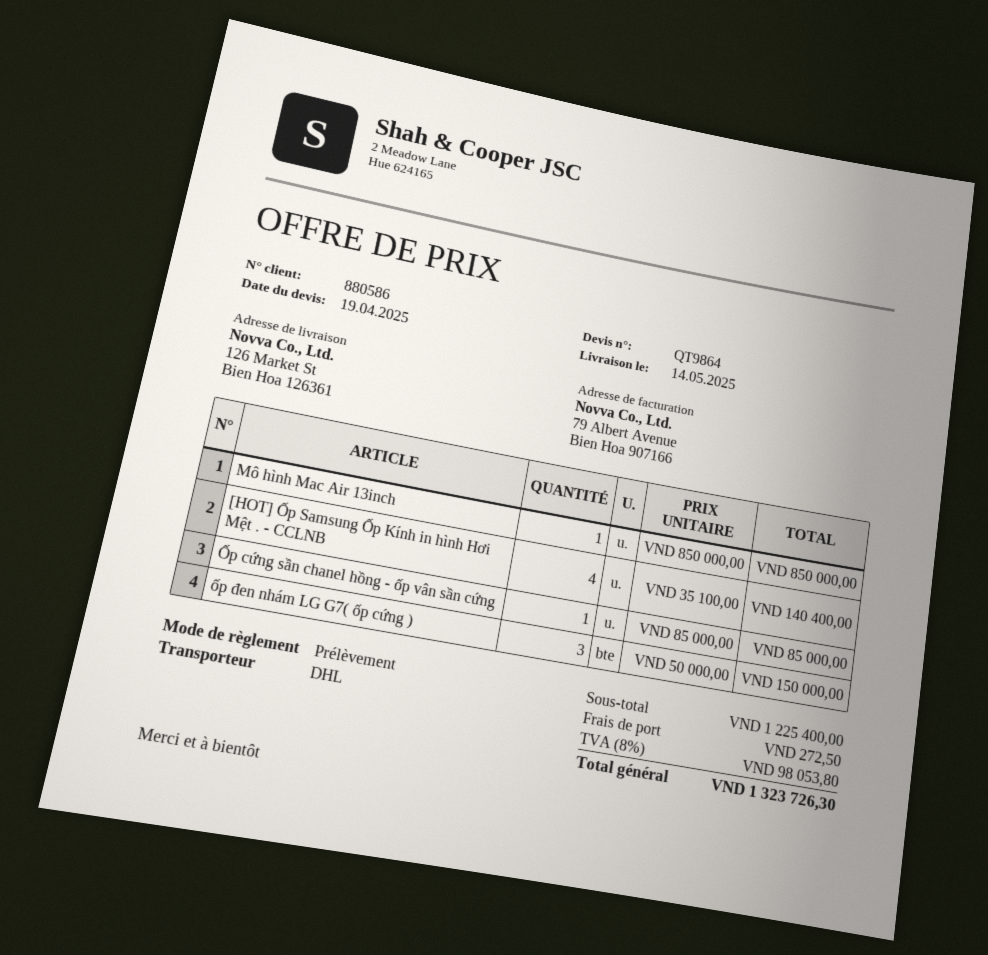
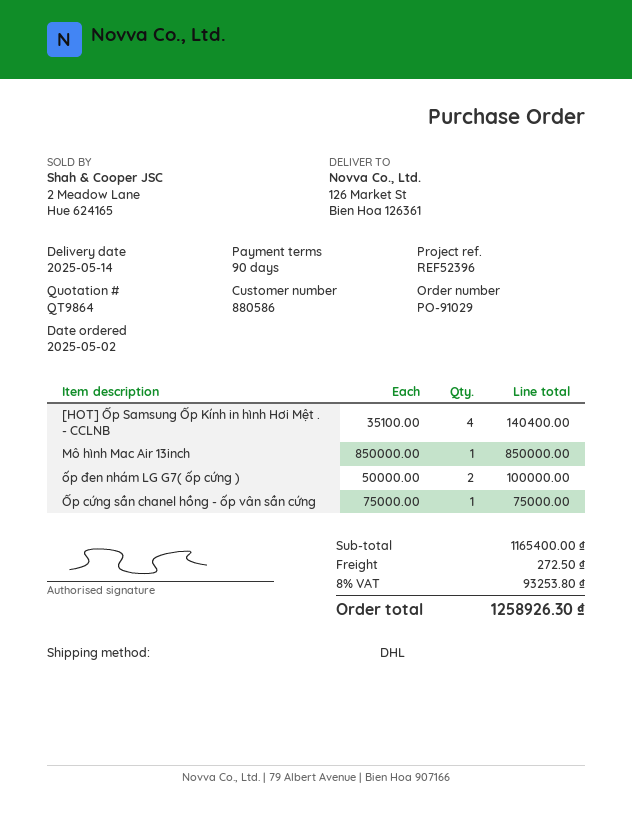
Ốp cứng sần chanel hồng - ốp vân sần cứng: 1 x 85000.00 = 85000.00 -> 1 x 75000.00 = 75000.00
ốp đen nhám LG G7( ốp cứng ): 3 x 50000.00 = 150000.00 -> 2 x 50000.00 = 100000.00
subtotal: 1225400.00 -> 1165400.00
tax: 8% = 98053.80 -> 8% = 93253.80
total: 1323726.30 -> 1258926.30

